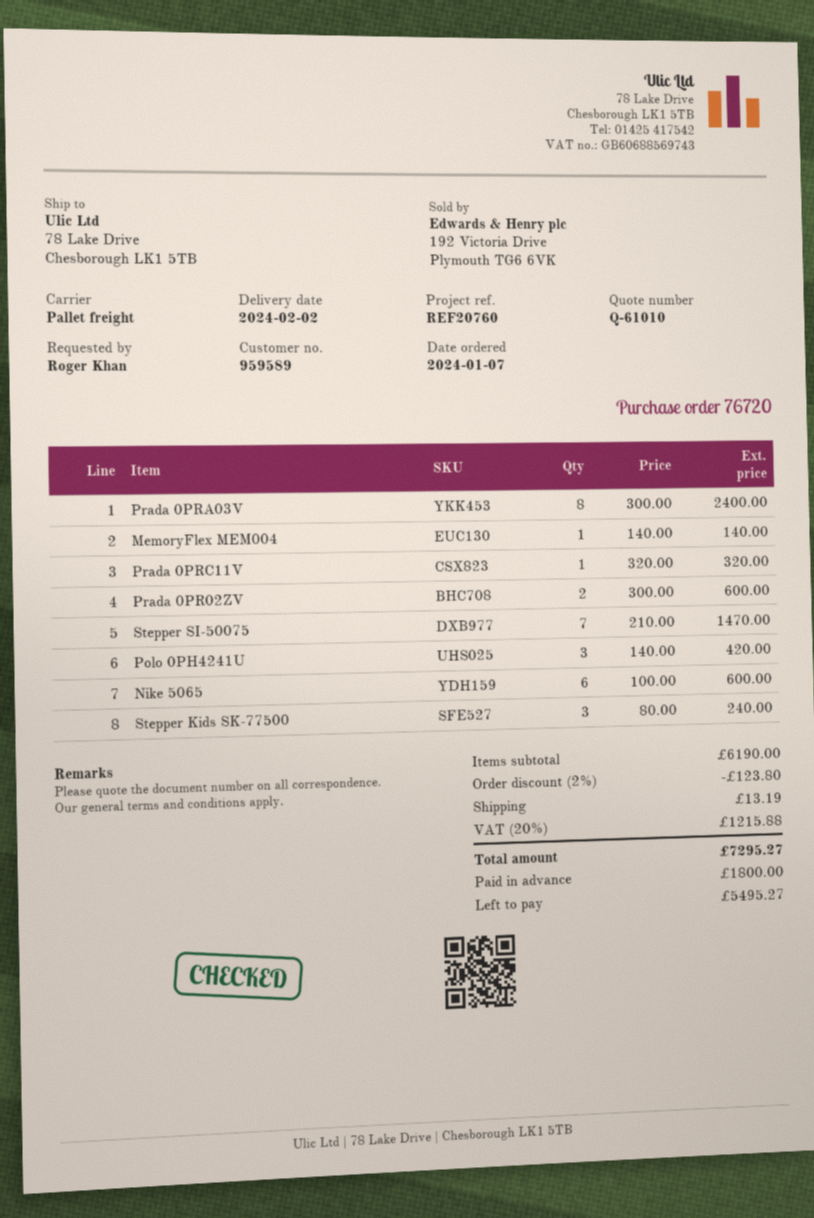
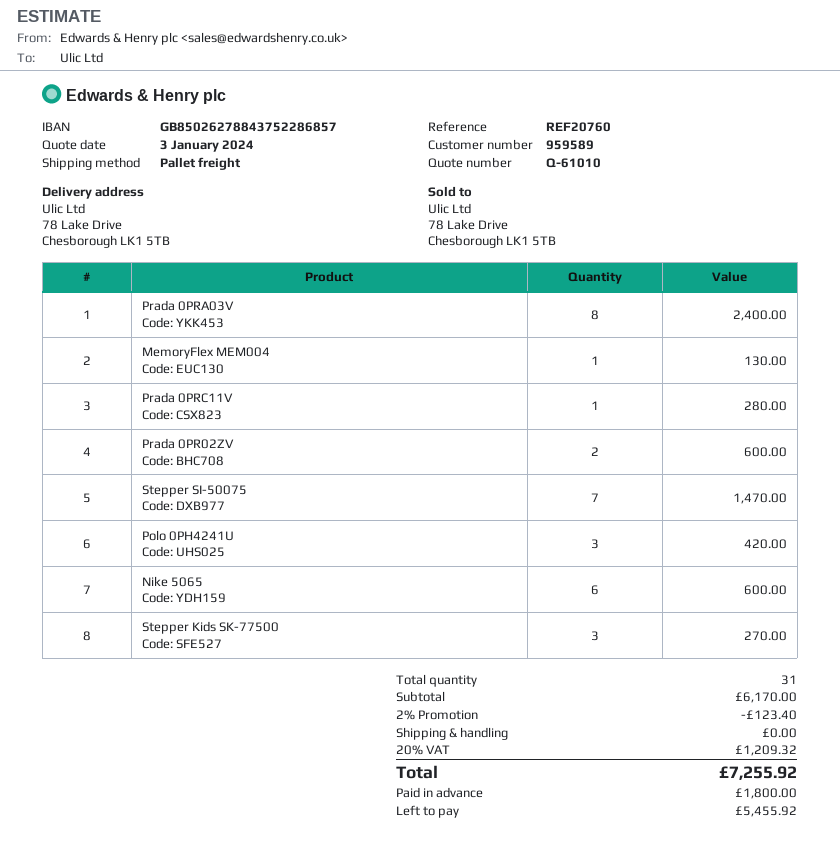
MemoryFlex MEM004: 1 for 140.00 -> 1 for 130.00
Prada 0PRC11V: 1 for 320.00 -> 1 for 280.00
Stepper Kids SK-77500: 3 for 240.00 -> 3 for 270.00
subtotal: 6190.00 -> 6170.00
discount: 2% = 123.80 -> 2% = 123.40
shipping: 13.19 -> 0.00
tax: 20% = 1215.88 -> 20% = 1209.32
total: 7295.27 -> 7255.92
balance: 5495.27 -> 5455.92

